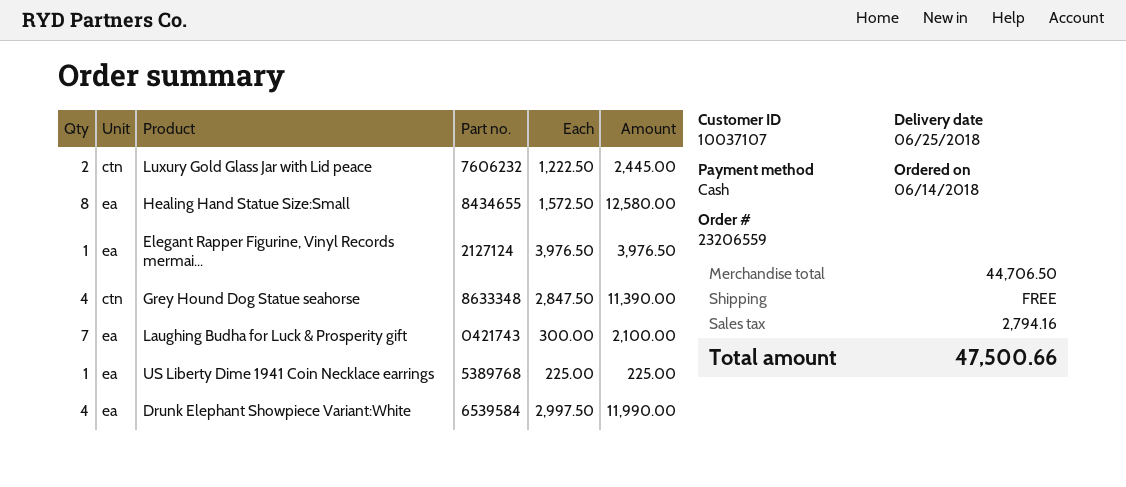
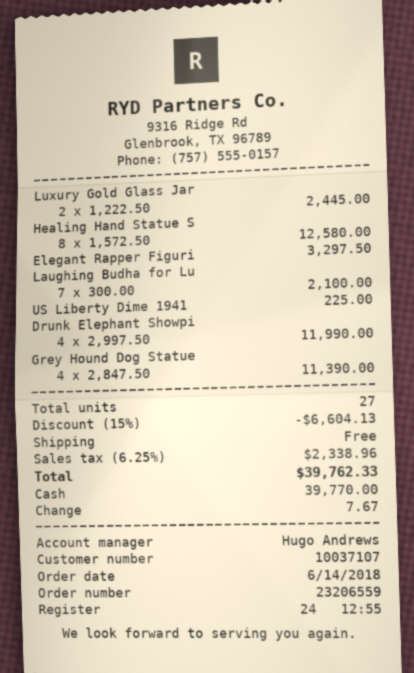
Elegant Rapper Figurine, Vinyl Records mermai...: 1 x 3976.50 = 3976.50 -> 1 x 3297.50 = 3297.50
discount: none -> 15% = 6604.13
tax: 2794.16 -> 2338.96
total: 47500.66 -> 39762.33

